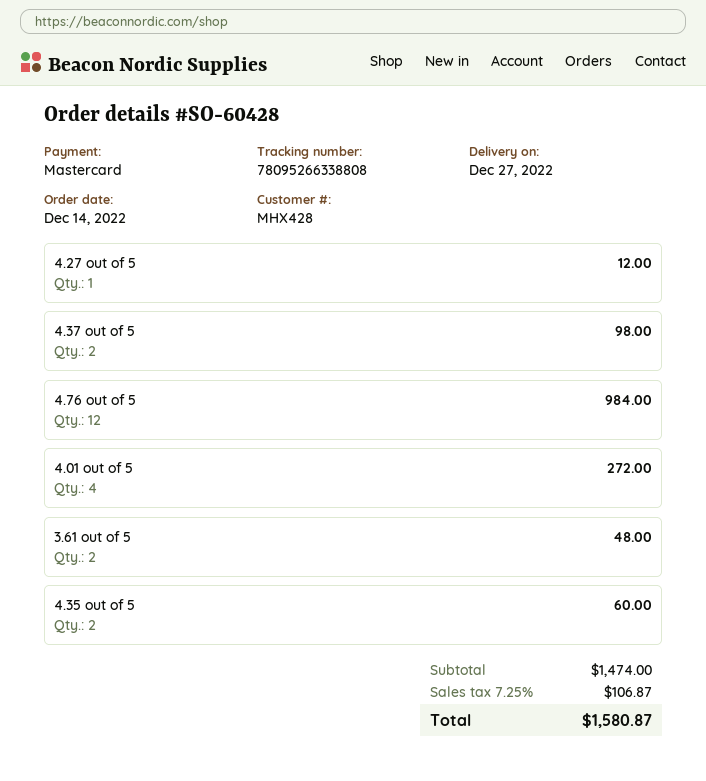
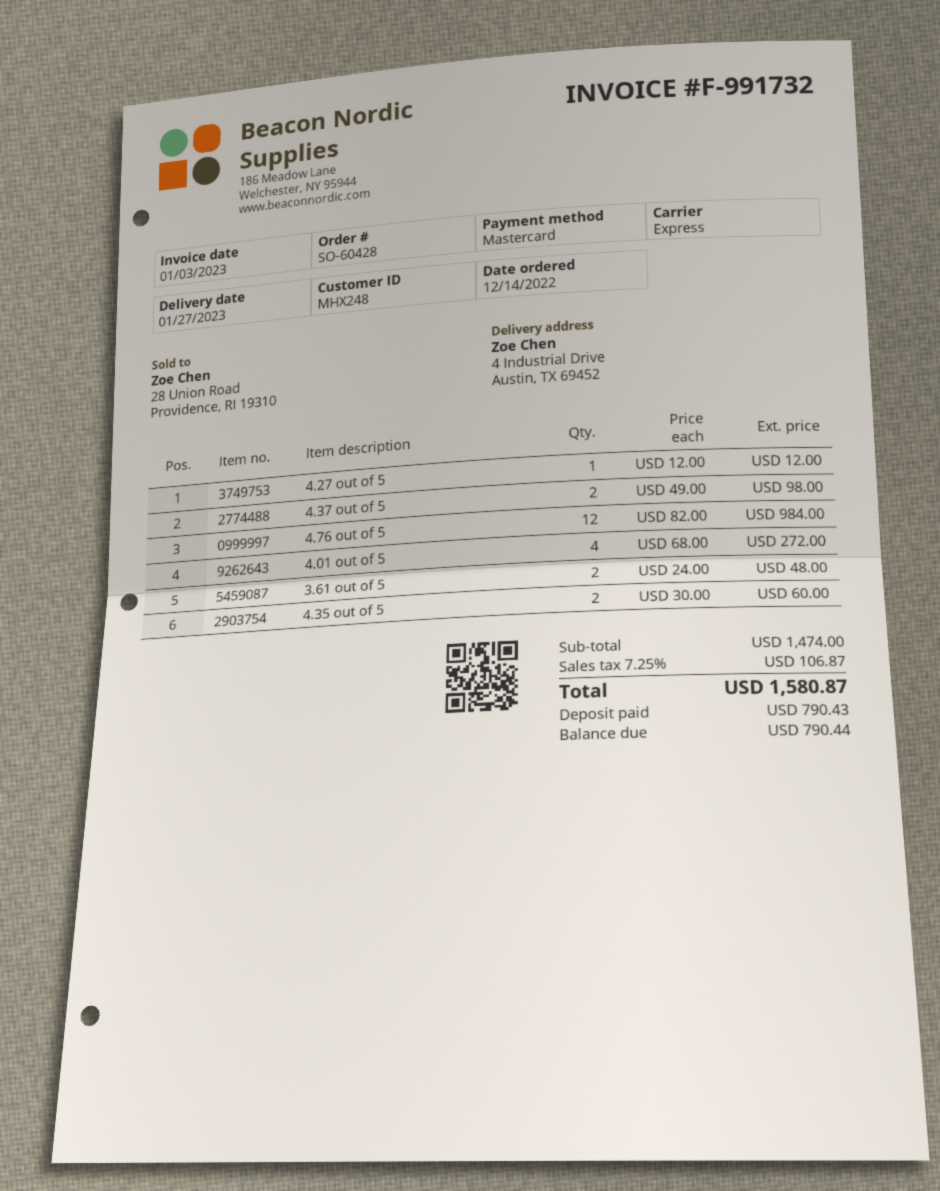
delivery date: 2022-12-27 -> 2023-01-27
customer number: MHX428 -> MHX248

